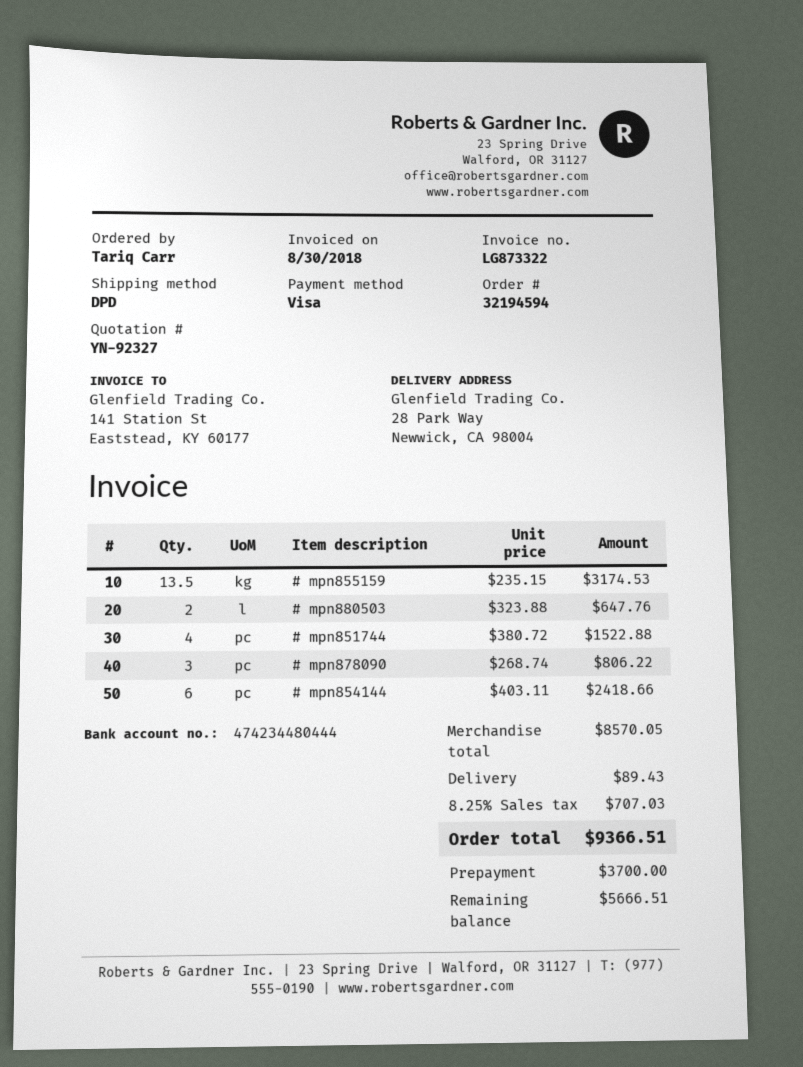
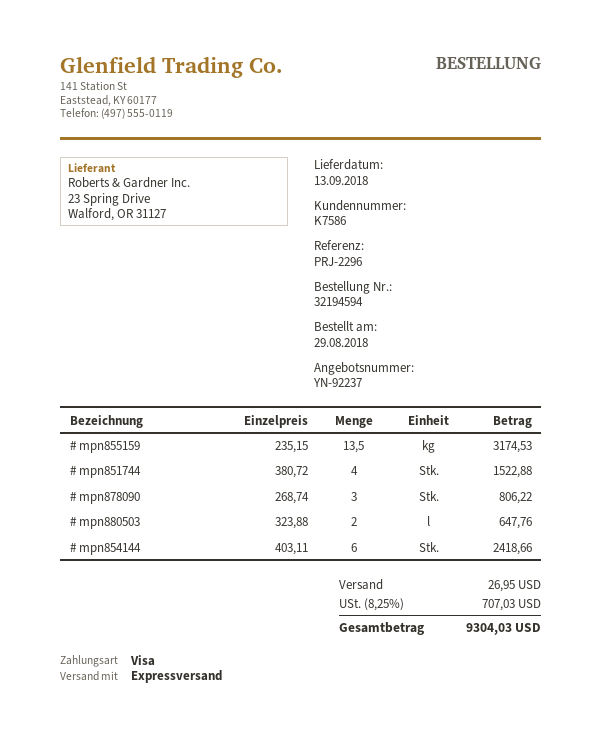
quote number: YN-92327 -> YN-92237
shipping method: DPD -> express
shipping: 89.43 -> 26.95
total: 9366.51 -> 9304.03

